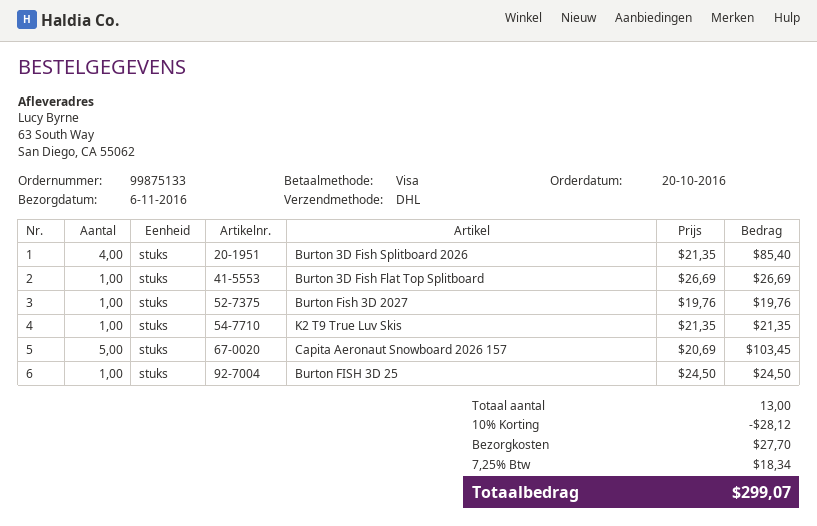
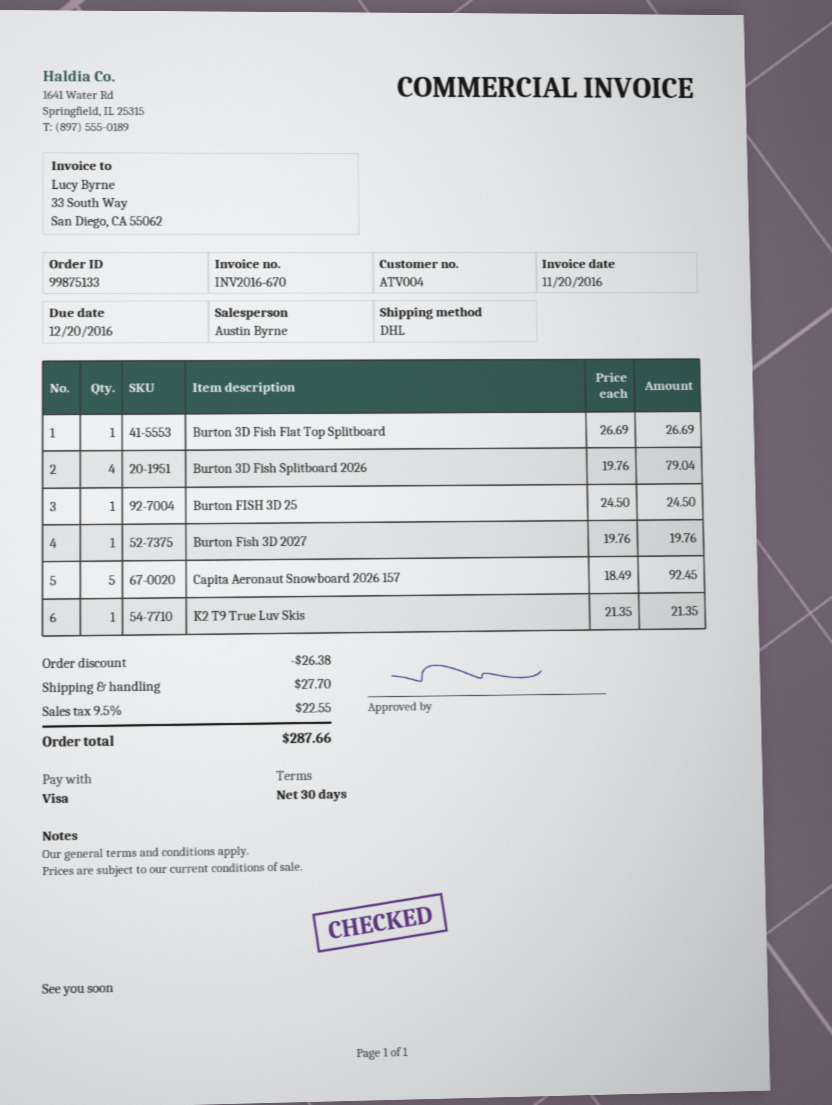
Burton 3D Fish Splitboard 2026: 4 x 21.35 = 85.40 -> 4 x 19.76 = 79.04
Capita Aeronaut Snowboard 2026 157: 5 x 20.69 = 103.45 -> 5 x 18.49 = 92.45
discount: 28.12 -> 26.38
tax: 7.25% = 18.34 -> 9.5% = 22.55
total: 299.07 -> 287.66

